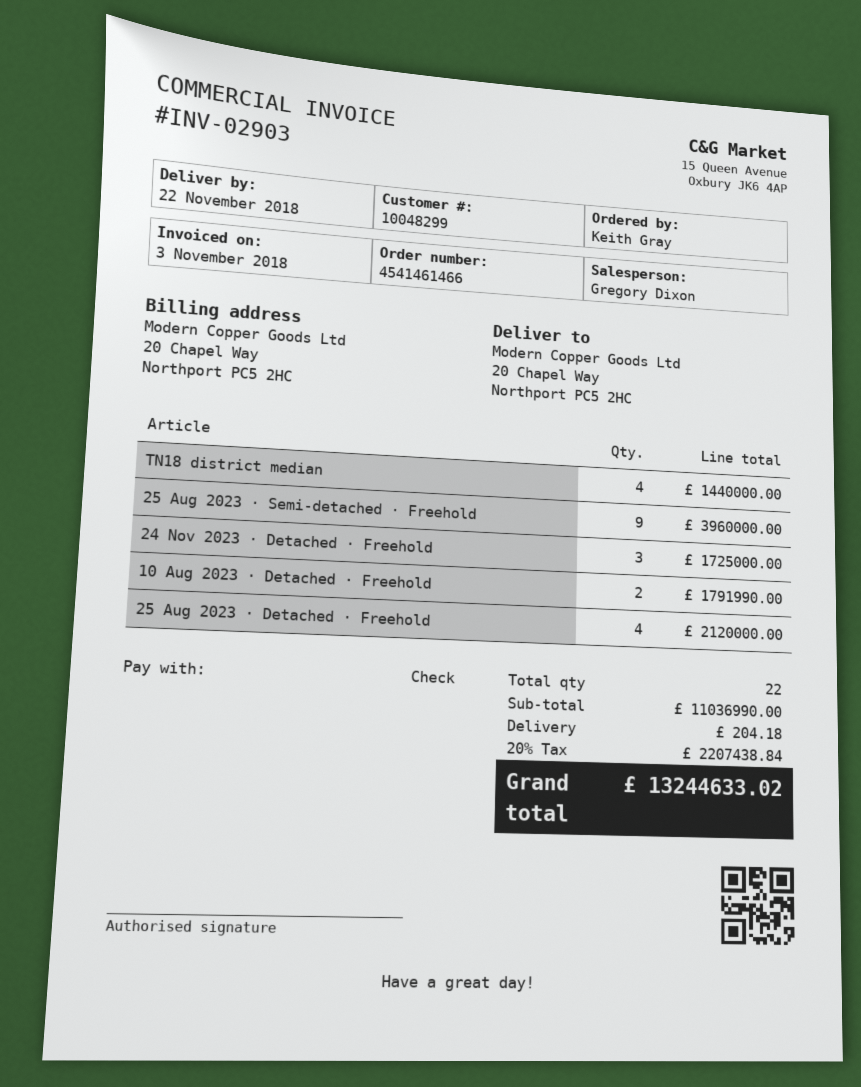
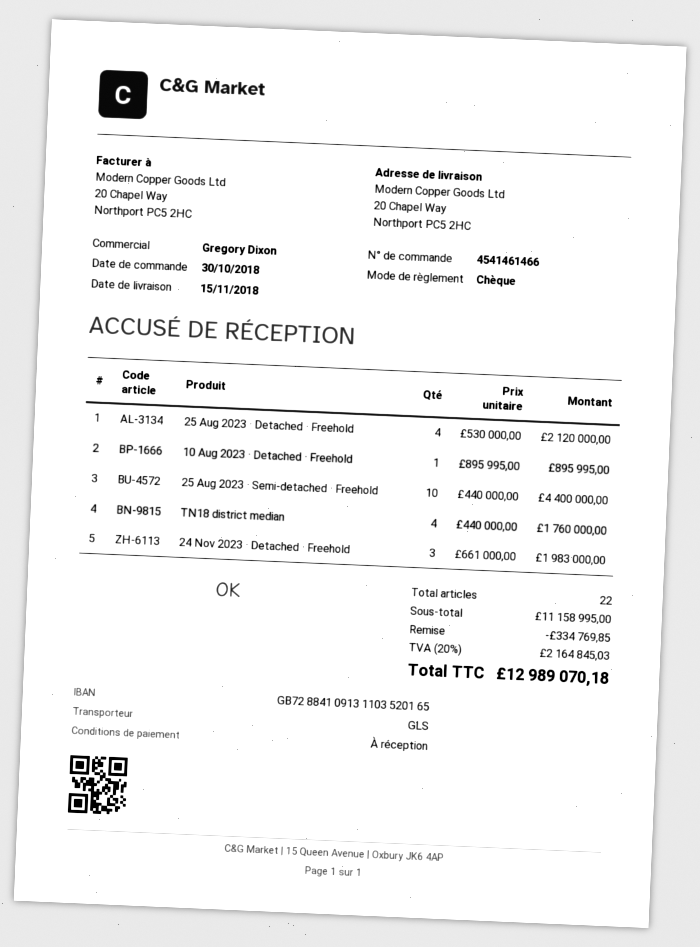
delivery date: 2018-11-22 -> 2018-11-15
TN18 district median: 4 for 1440000.00 -> 4 for 1760000.00
25 Aug 2023 · Semi-detached · Freehold: 9 for 3960000.00 -> 10 for 4400000.00
24 Nov 2023 · Detached · Freehold: 3 for 1725000.00 -> 3 for 1983000.00
10 Aug 2023 · Detached · Freehold: 2 for 1791990.00 -> 1 for 895995.00
subtotal: 11036990.00 -> 11158995.00
discount: none -> 334769.85
shipping: 204.18 -> none
tax: 20% = 2207438.84 -> 20% = 2164845.03
total: 13244633.02 -> 12989070.18

